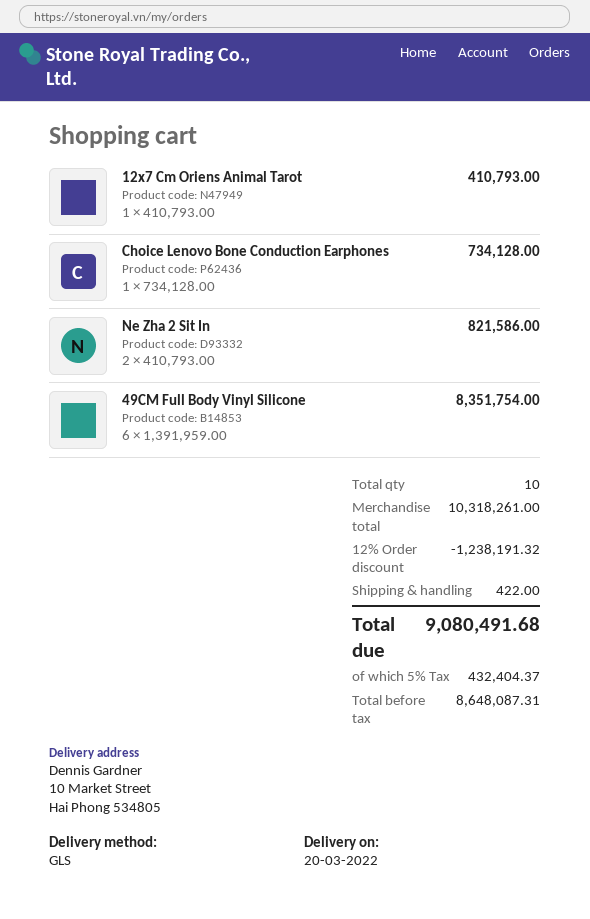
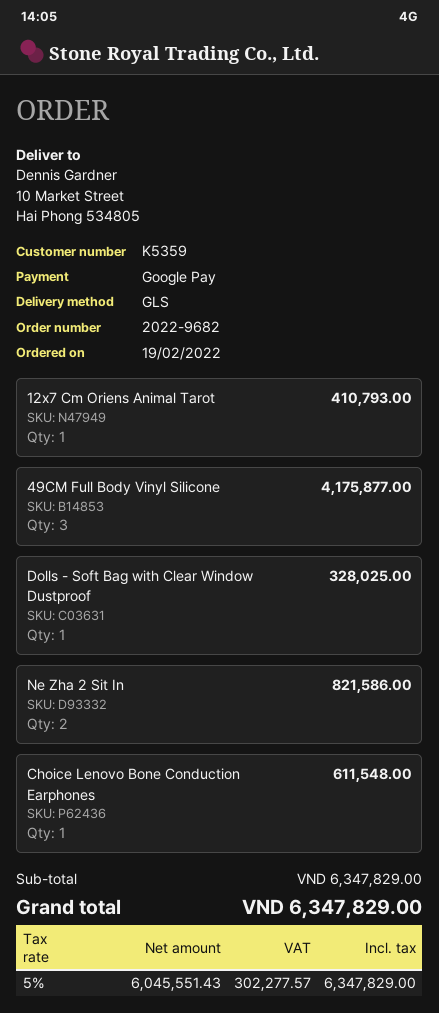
Choice Lenovo Bone Conduction Earphones: 1 for 734128.00 -> 1 for 611548.00
49CM Full Body Vinyl Silicone: 6 for 8351754.00 -> 3 for 4175877.00
Dolls - Soft Bag with Clear Window Dustproof: none -> 1 for 328025.00
subtotal: 10318261.00 -> 6347829.00
discount: 12% = 1238191.32 -> none
shipping: 422.00 -> none
net: 8648087.31 -> 6045551.43
tax: 5% = 432404.37 -> 5% = 302277.57
total: 9080491.68 -> 6347829.00

